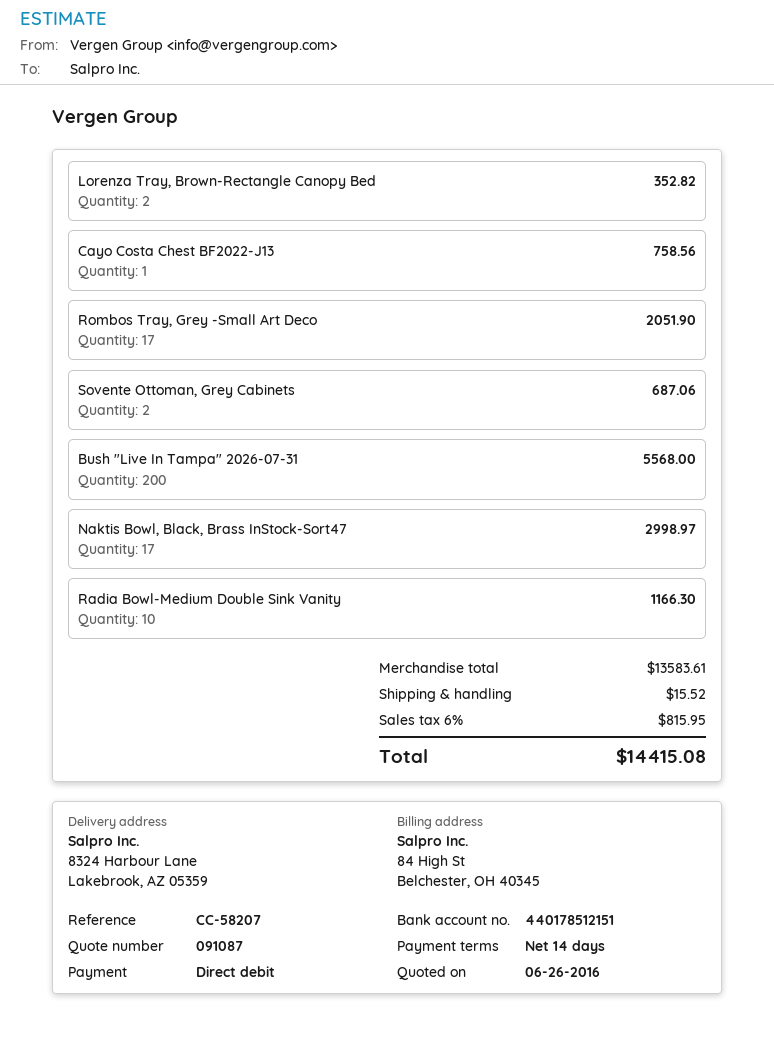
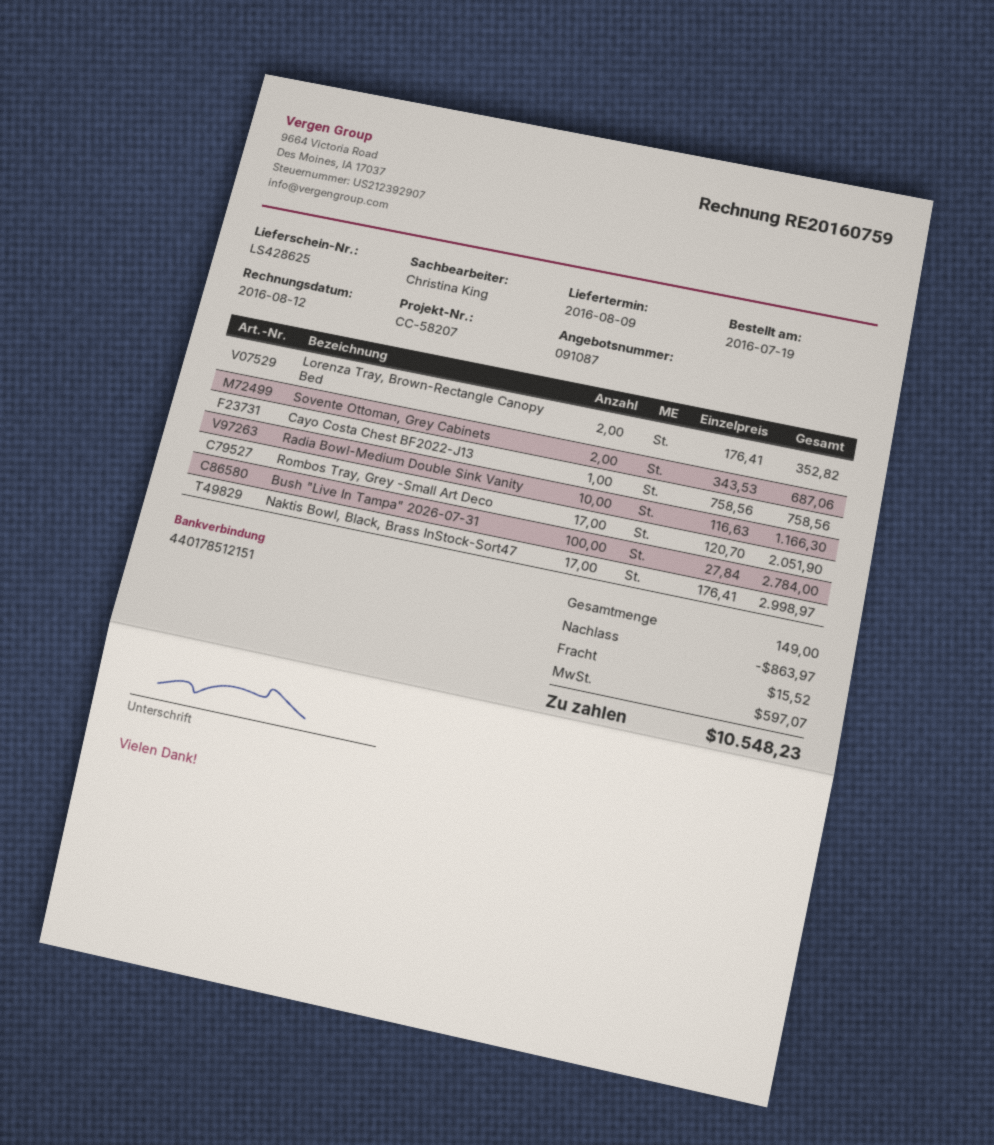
Bush "Live In Tampa" 2026-07-31: 200 for 5568.00 -> 100 for 2784.00
discount: none -> 863.97
tax: 815.95 -> 597.07
total: 14415.08 -> 10548.23

